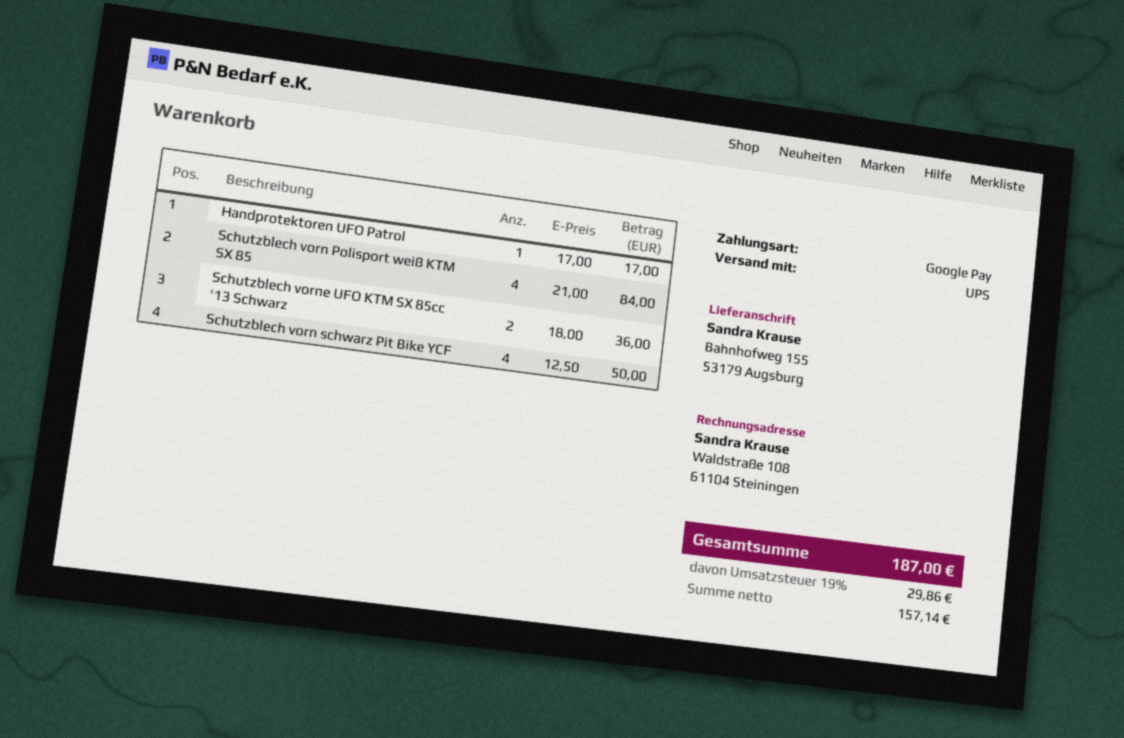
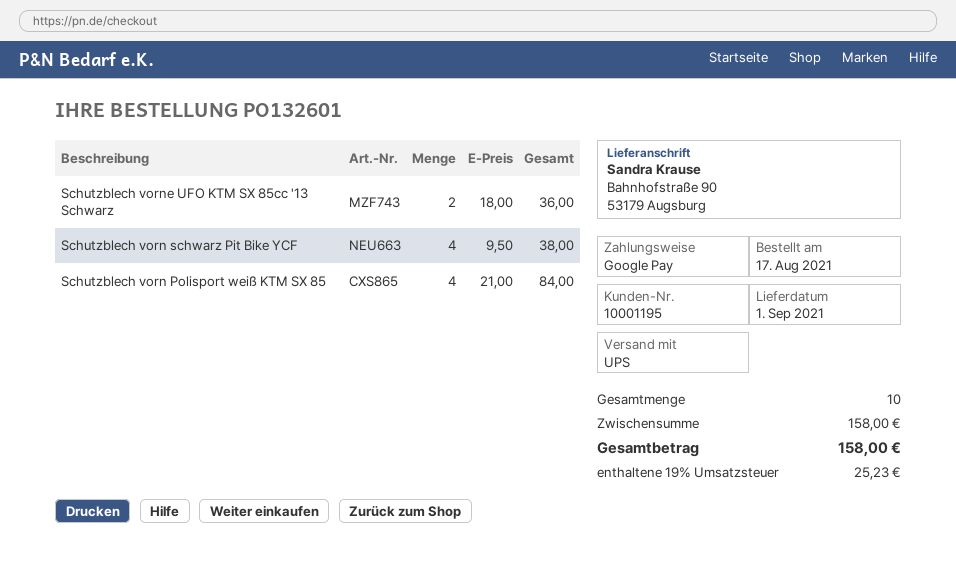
ship to: Bahnhofweg 155, 53179 Augsburg -> Bahnhofstraße 90, 53179 Augsburg
Handprotektoren UFO Patrol: 1 x 17.00 = 17.00 -> none
Schutzblech vorn schwarz Pit Bike YCF: 4 x 12.50 = 50.00 -> 4 x 9.50 = 38.00
tax: 19% = 29.86 -> 19% = 25.23
total: 187.00 -> 158.00

